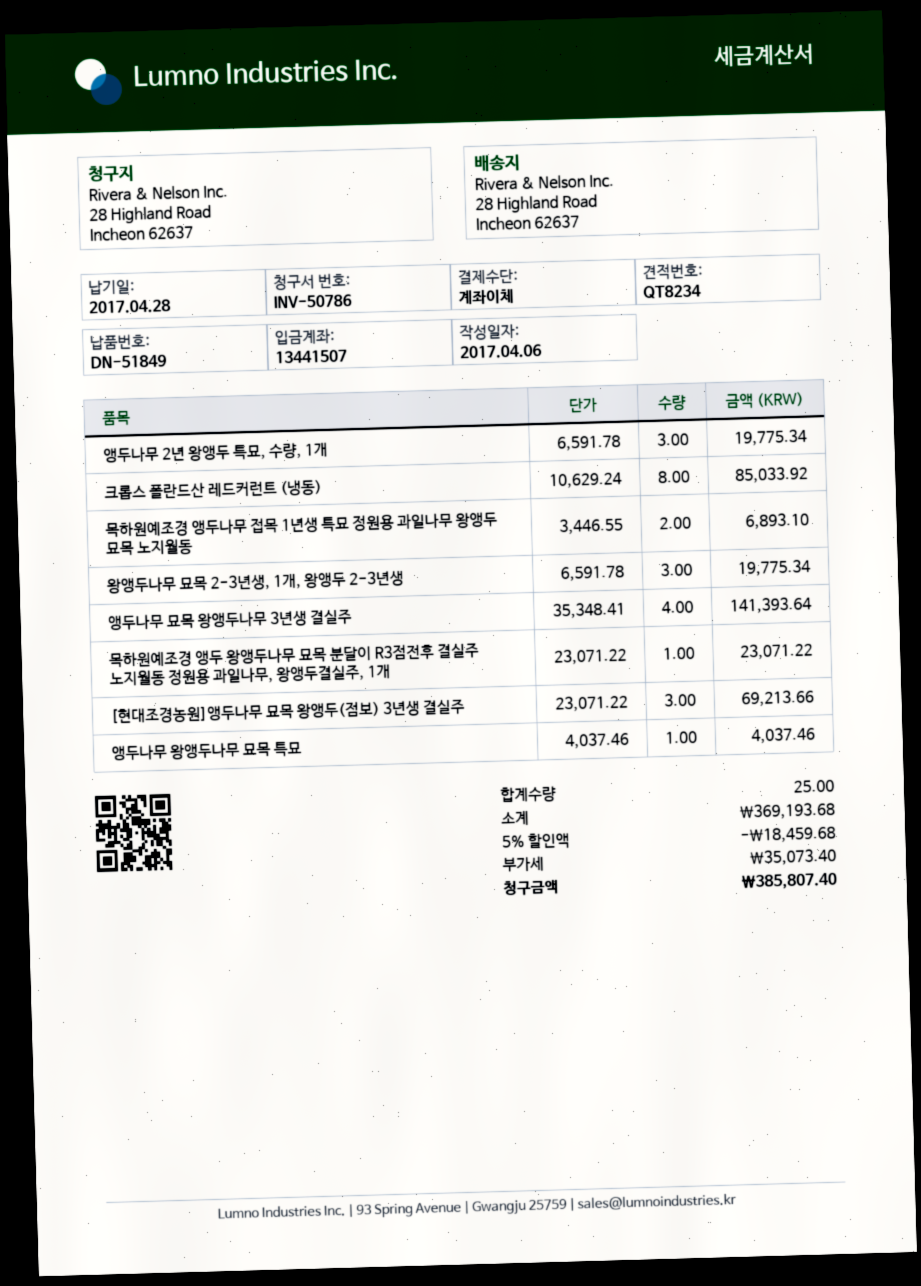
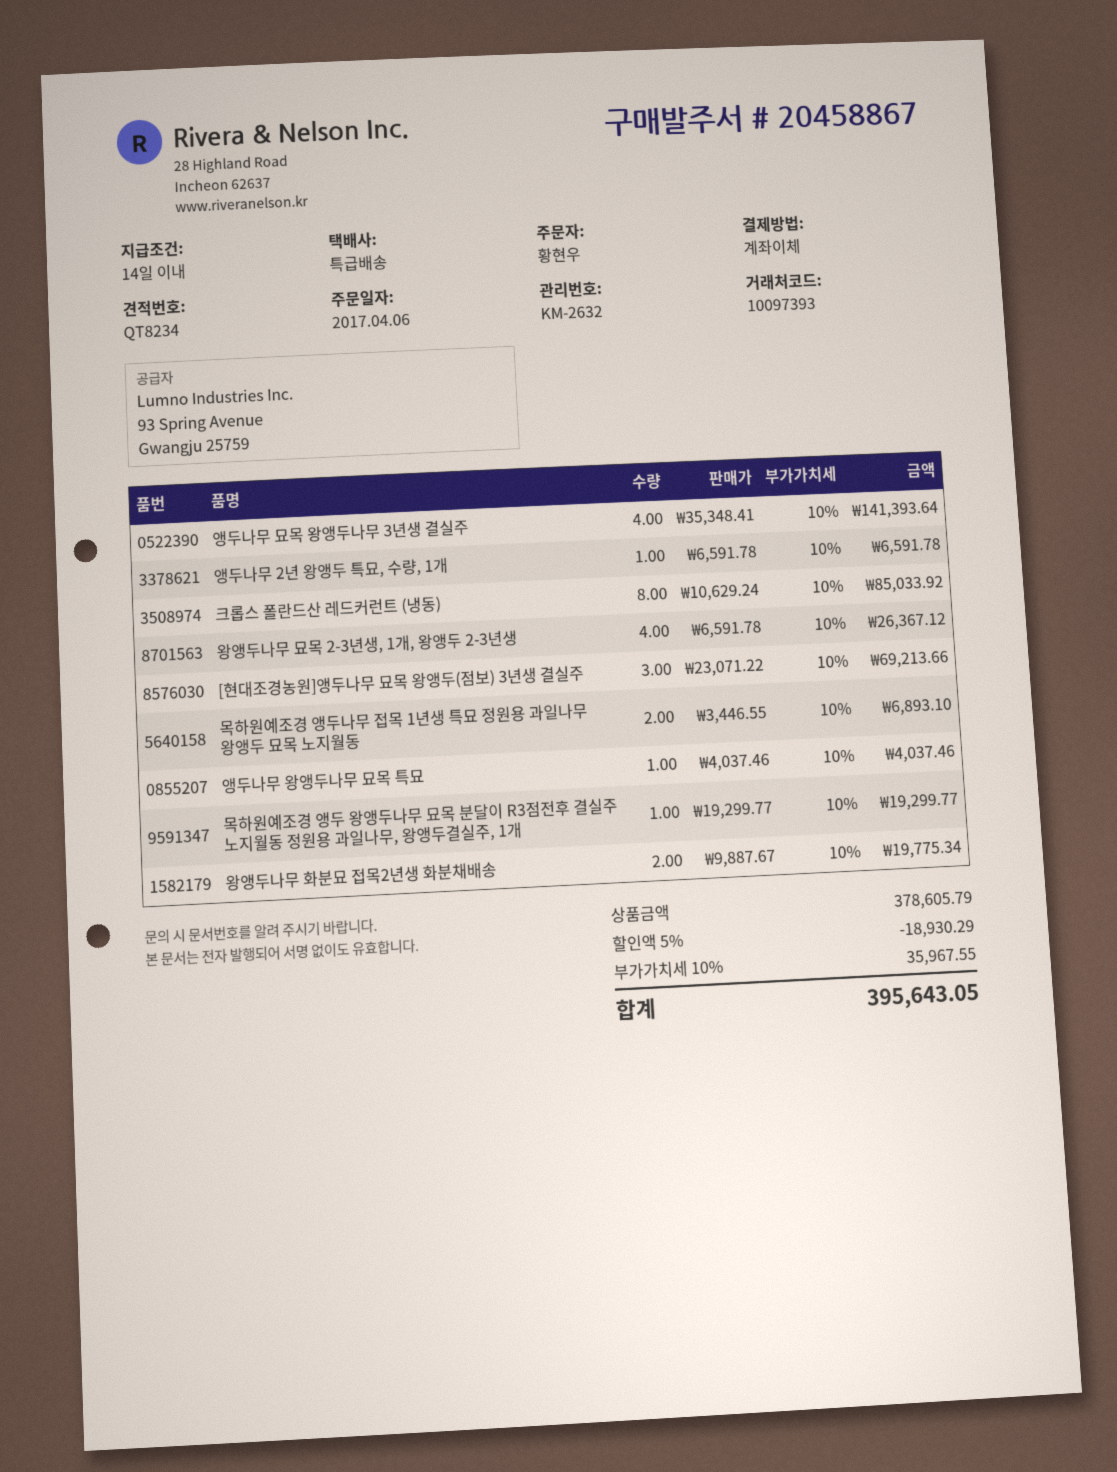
앵두나무 2년 왕앵두 특묘, 수량, 1개: 3 x 6591.78 = 19775.34 -> 1 x 6591.78 = 6591.78
왕앵두나무 묘목 2-3년생, 1개, 왕앵두 2-3년생: 3 x 6591.78 = 19775.34 -> 4 x 6591.78 = 26367.12
목하원예조경 앵두 왕앵두나무 묘목 분달이 R3점전후 결실주 노지월동 정원용 과일나무, 왕앵두결실주, 1개: 1 x 23071.22 = 23071.22 -> 1 x 19299.77 = 19299.77
왕앵두나무 화분묘 접목2년생 화분채배송: none -> 2 x 9887.67 = 19775.34
subtotal: 369193.68 -> 378605.79
discount: 5% = 18459.68 -> 5% = 18930.29
tax: 35073.40 -> 35967.55
total: 385807.40 -> 395643.05

